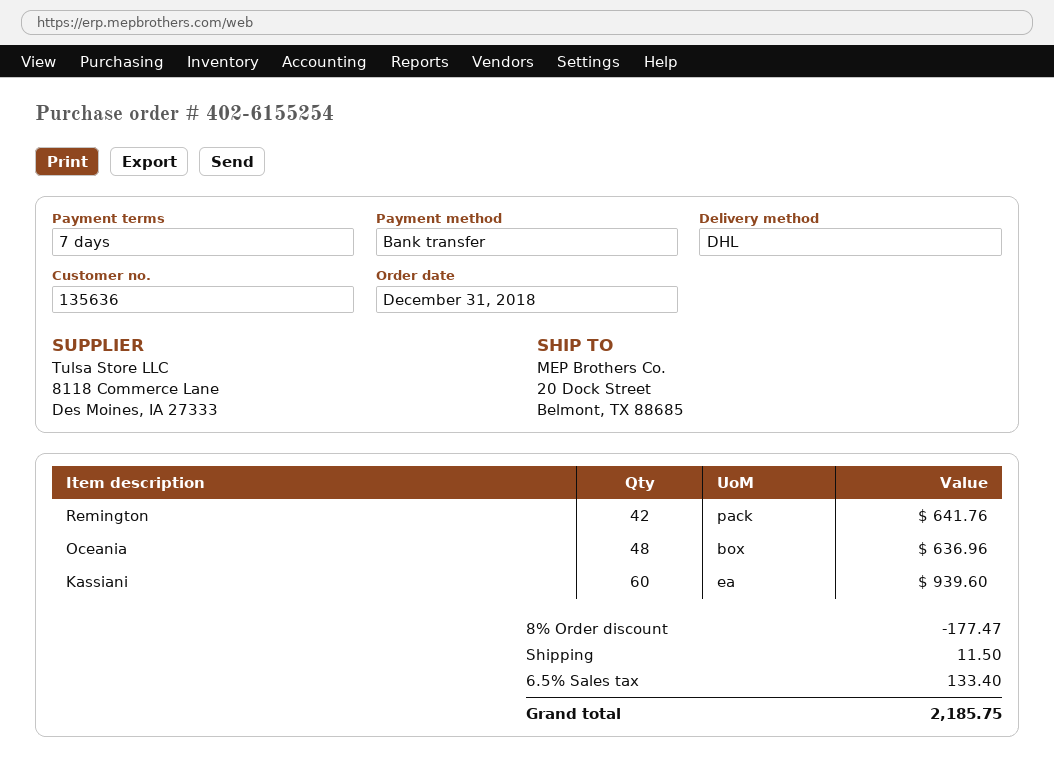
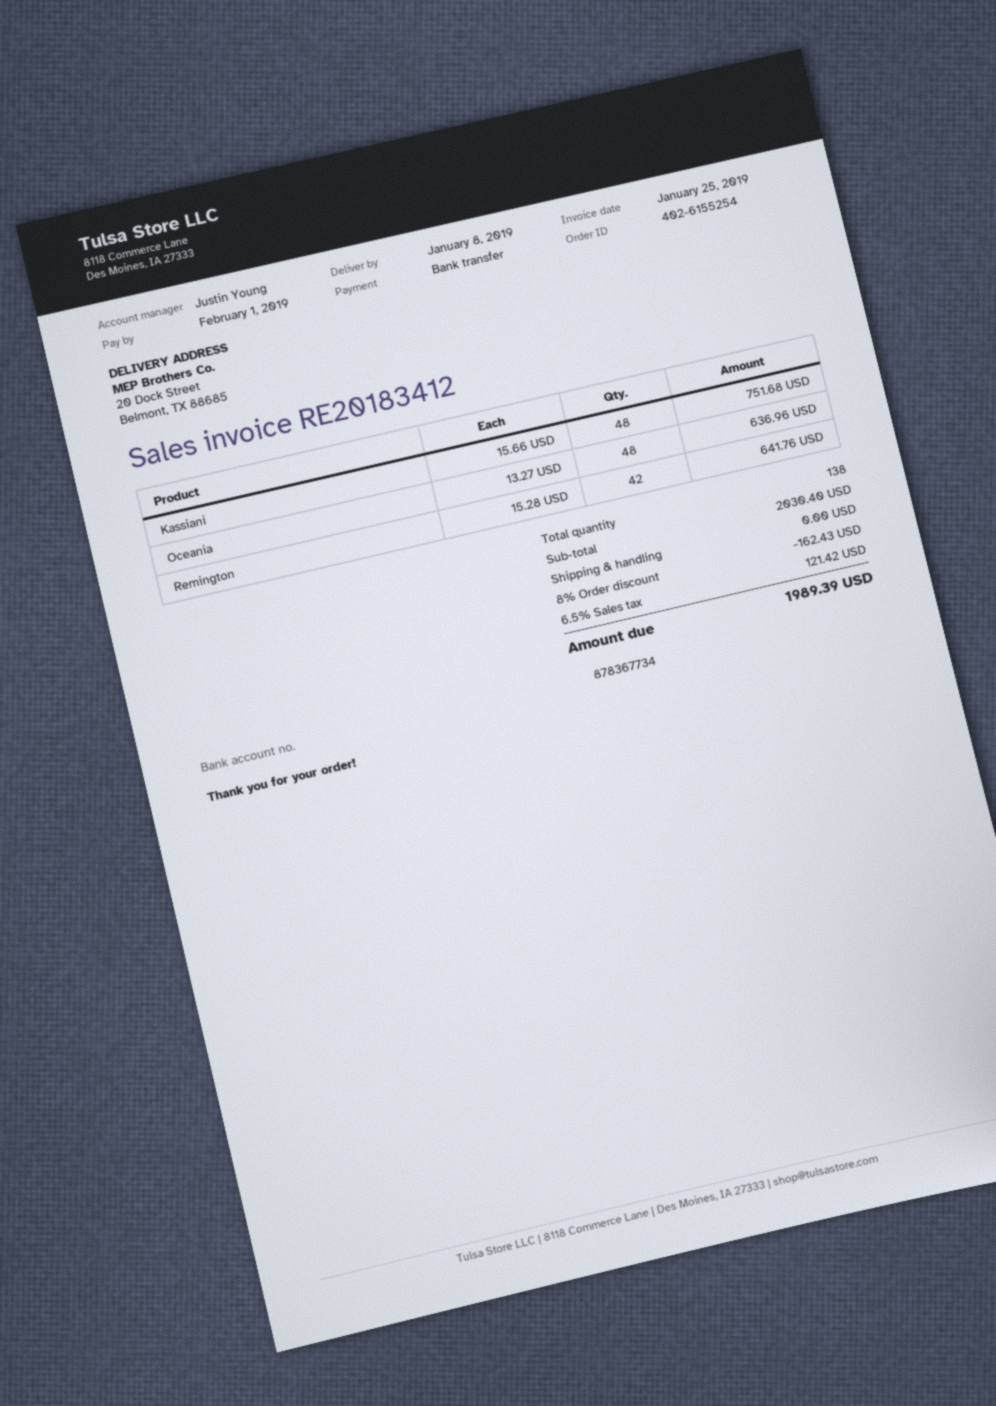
Kassiani: 60 for 939.60 -> 48 for 751.68
discount: 8% = 177.47 -> 8% = 162.43
shipping: 11.50 -> 0.00
tax: 6.5% = 133.40 -> 6.5% = 121.42
total: 2185.75 -> 1989.39

